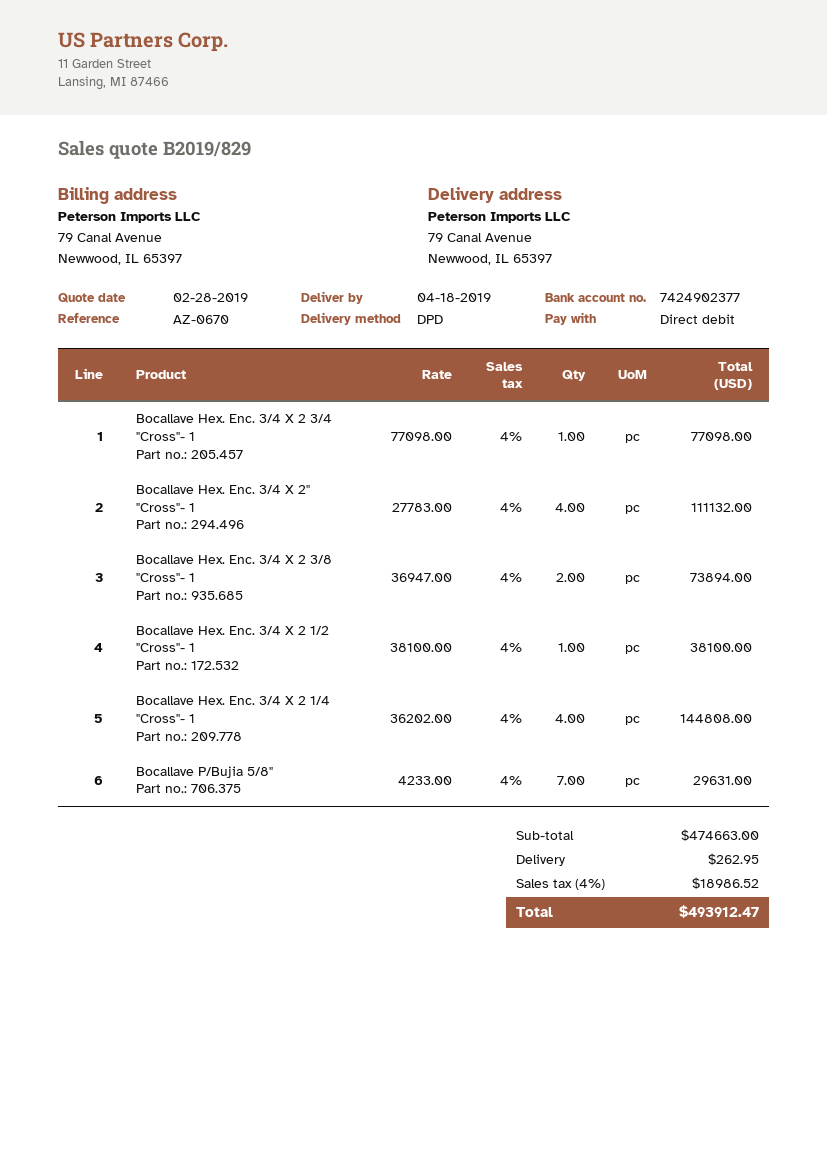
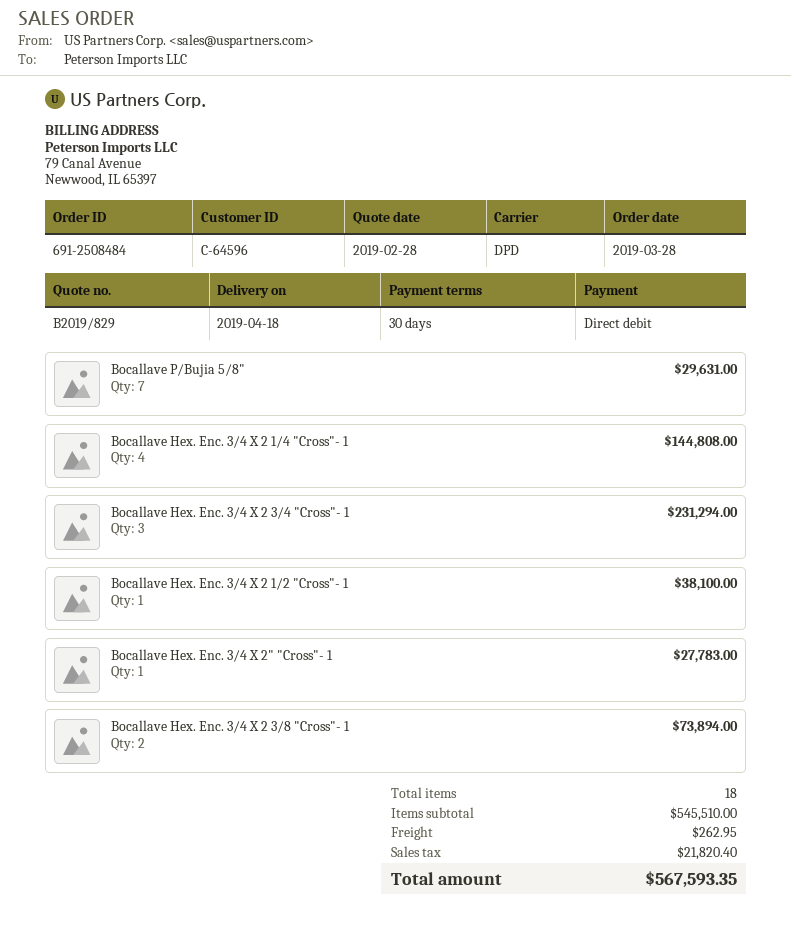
Bocallave Hex. Enc. 3/4 X 2 3/4 "Cross"- 1: 1 for 77098.00 -> 3 for 231294.00
Bocallave Hex. Enc. 3/4 X 2" "Cross"- 1: 4 for 111132.00 -> 1 for 27783.00
subtotal: 474663.00 -> 545510.00
tax: 18986.52 -> 21820.40
total: 493912.47 -> 567593.35

